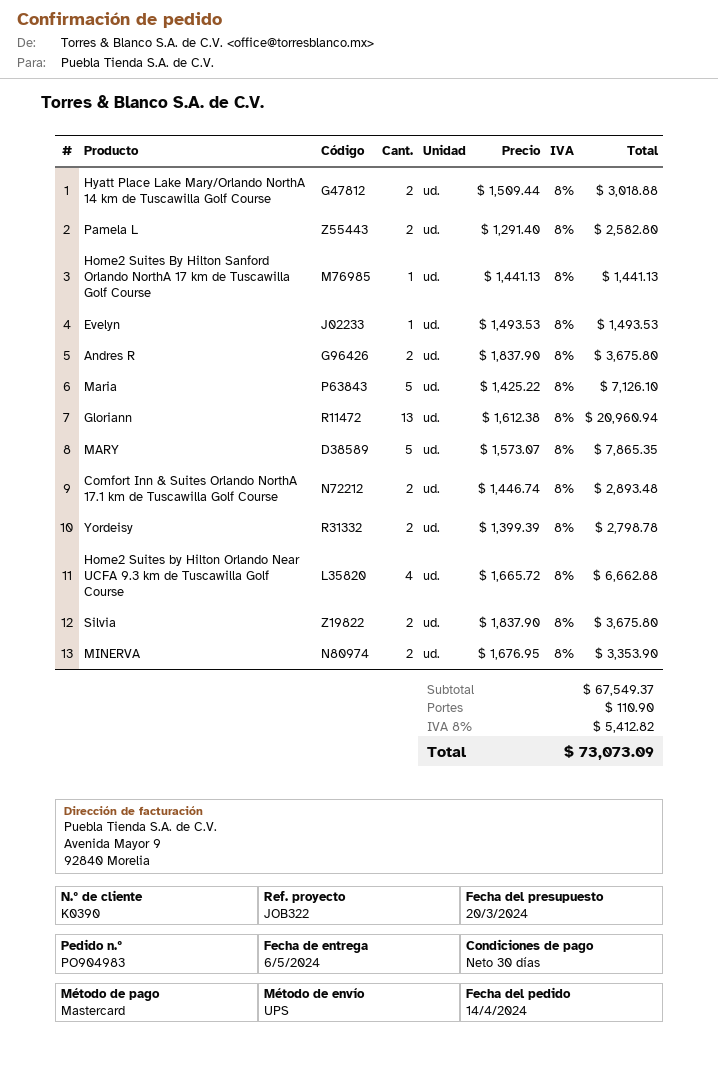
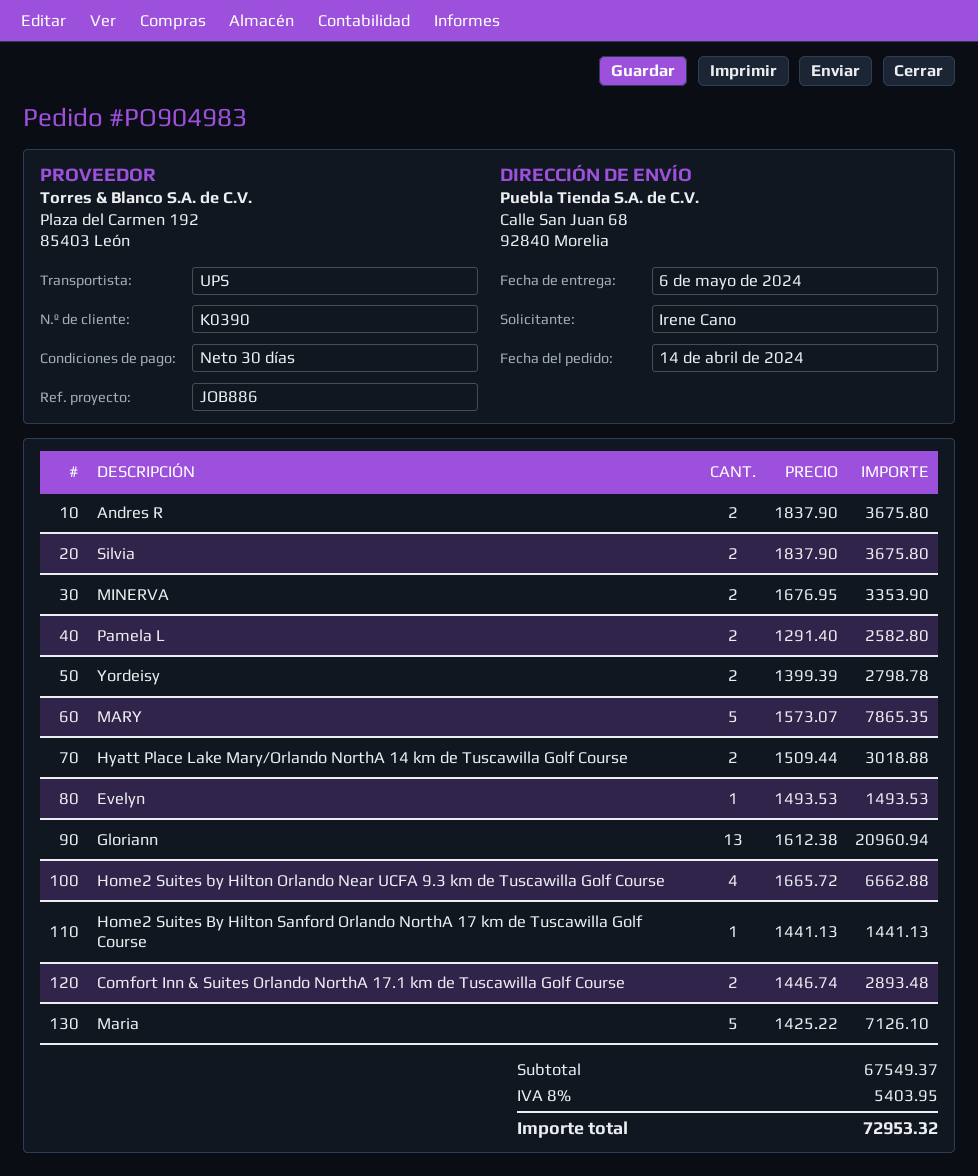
reference: JOB322 -> JOB886
shipping: 110.90 -> none
tax: 8% = 5412.82 -> 8% = 5403.95
total: 73073.09 -> 72953.32

